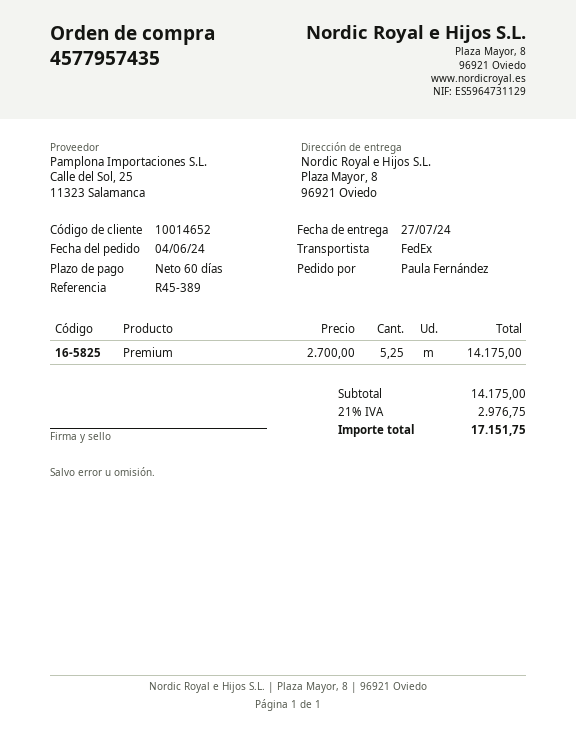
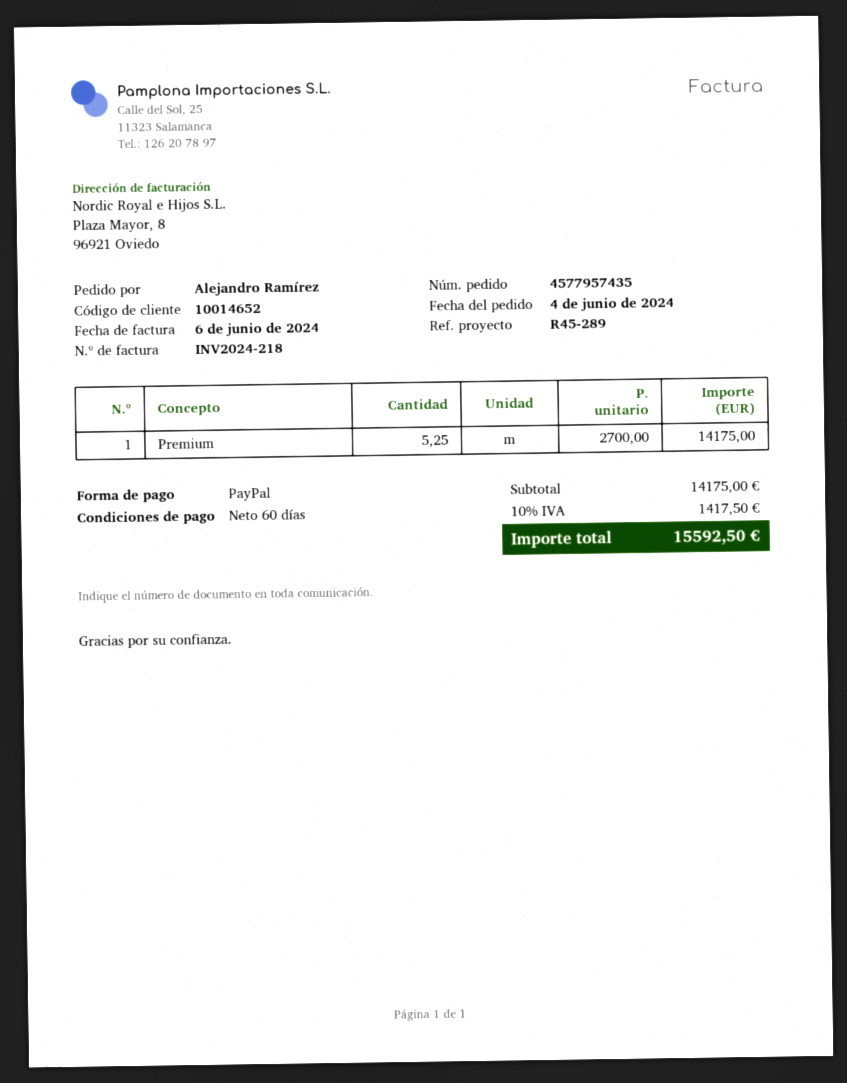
reference: R45-389 -> R45-289
ordered by: Paula Fernández -> Alejandro Ramírez
tax: 21% = 2976.75 -> 10% = 1417.50
total: 17151.75 -> 15592.50

